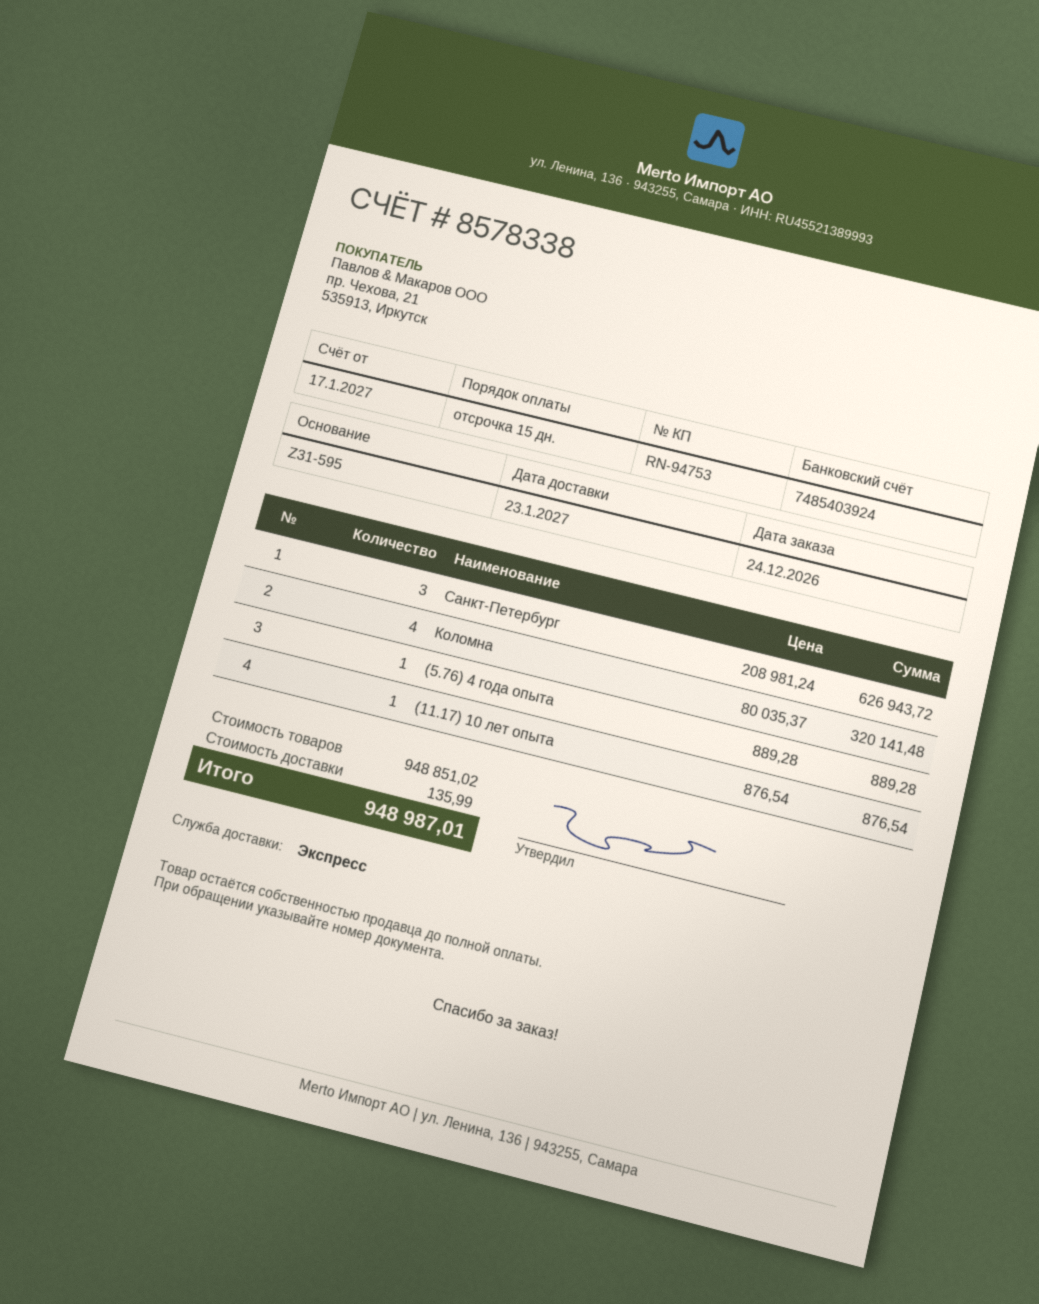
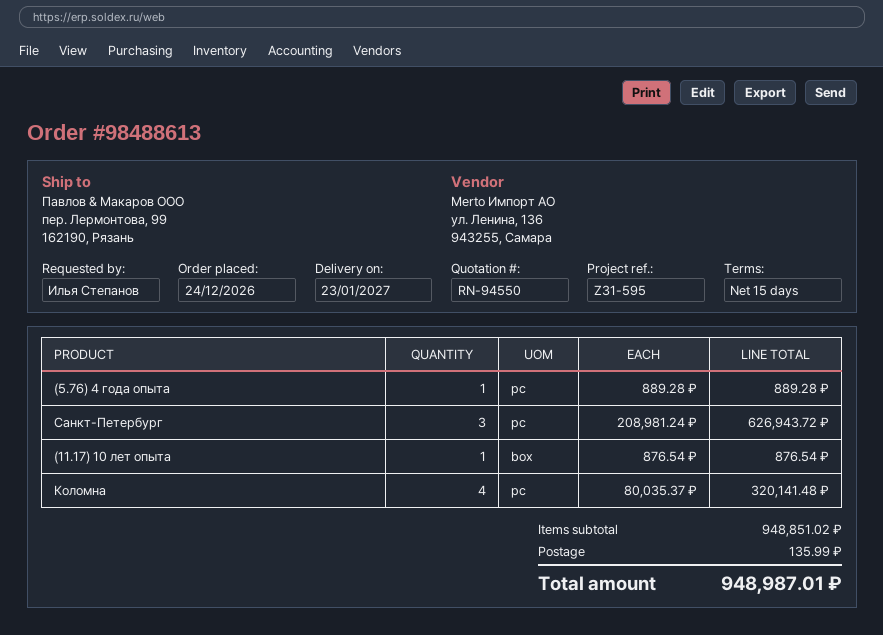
quote number: RN-94753 -> RN-94550

